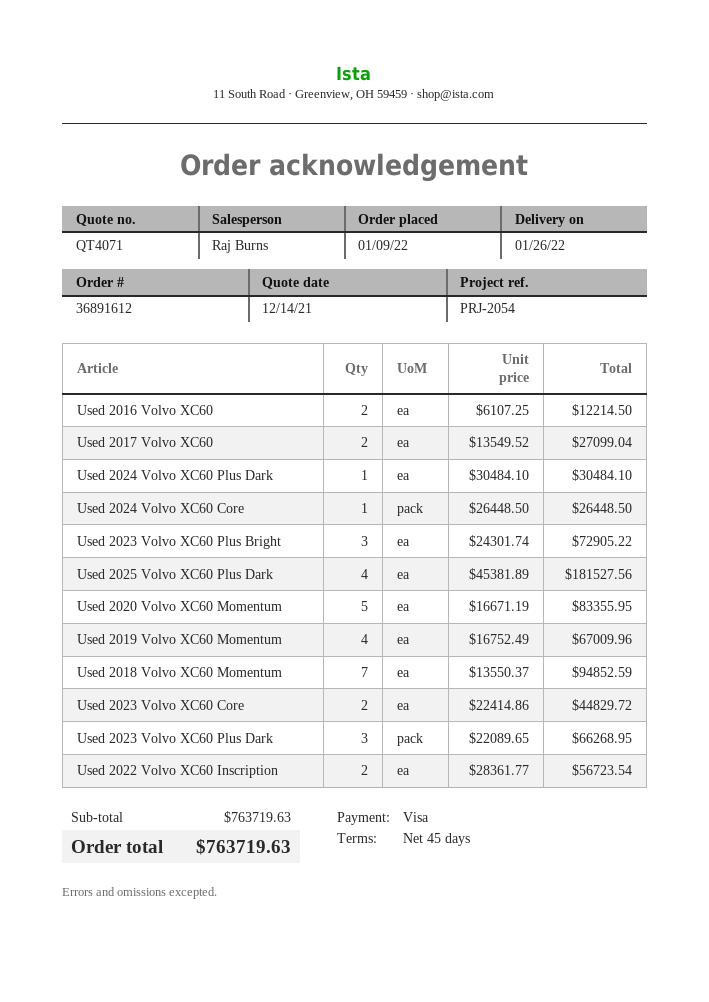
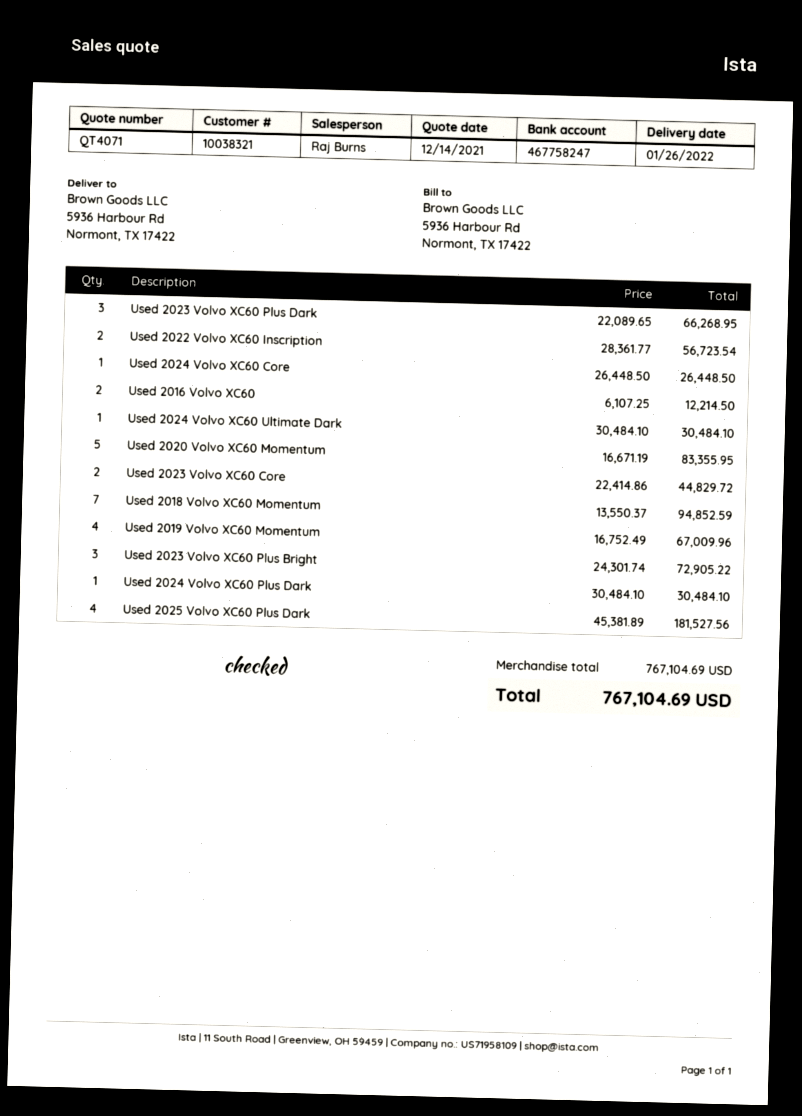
Used 2017 Volvo XC60: 2 x 13549.52 = 27099.04 -> none
Used 2024 Volvo XC60 Ultimate Dark: none -> 1 x 30484.10 = 30484.10
subtotal: 763719.63 -> 767104.69
total: 763719.63 -> 767104.69

